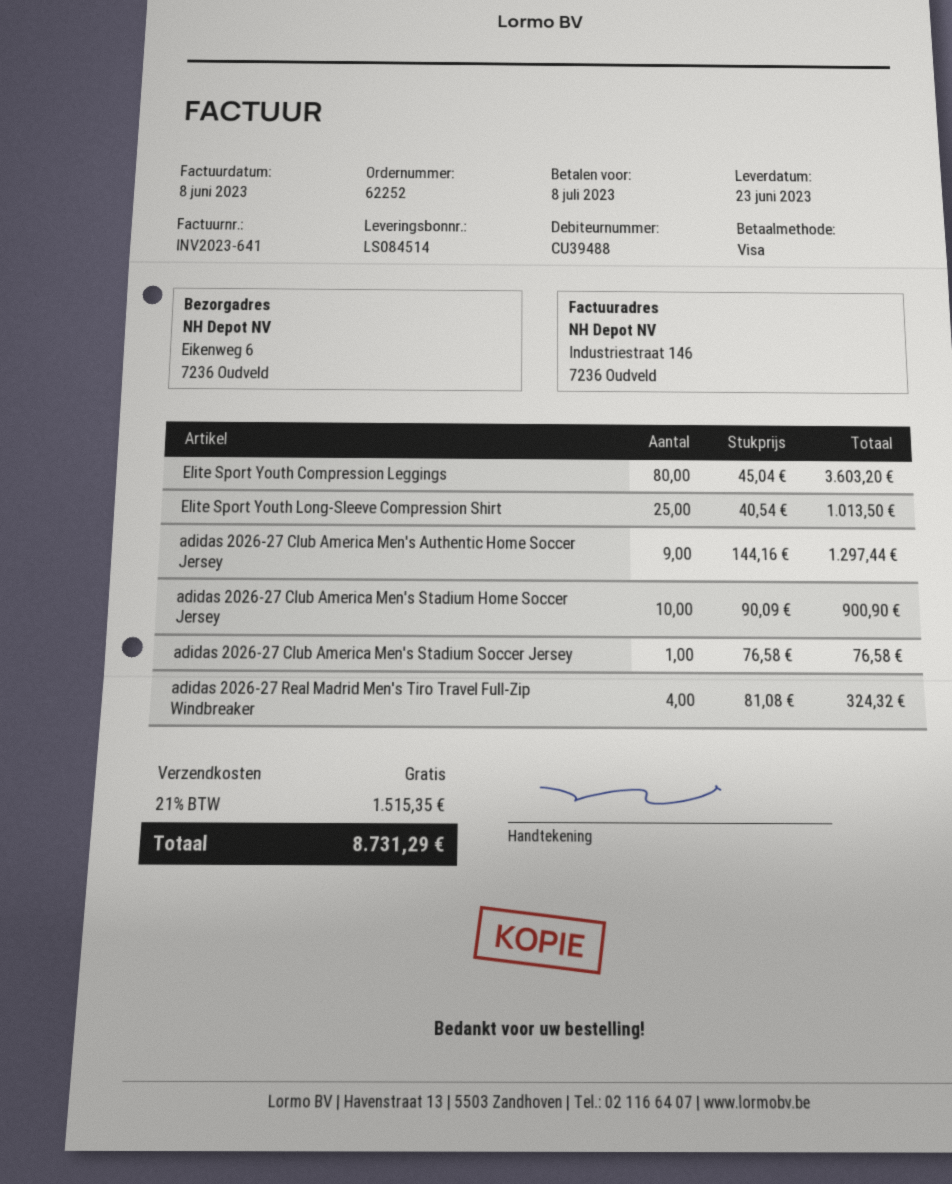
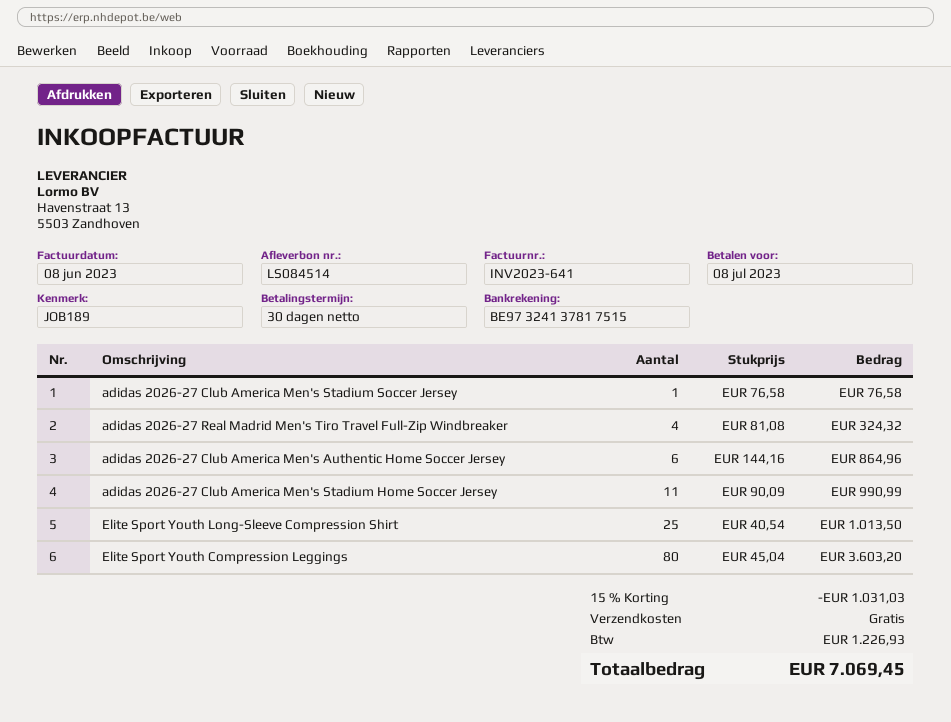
adidas 2026-27 Club America Men's Authentic Home Soccer Jersey: 9 x 144.16 = 1297.44 -> 6 x 144.16 = 864.96
adidas 2026-27 Club America Men's Stadium Home Soccer Jersey: 10 x 90.09 = 900.90 -> 11 x 90.09 = 990.99
discount: none -> 15% = 1031.03
tax: 1515.35 -> 1226.93
total: 8731.29 -> 7069.45

